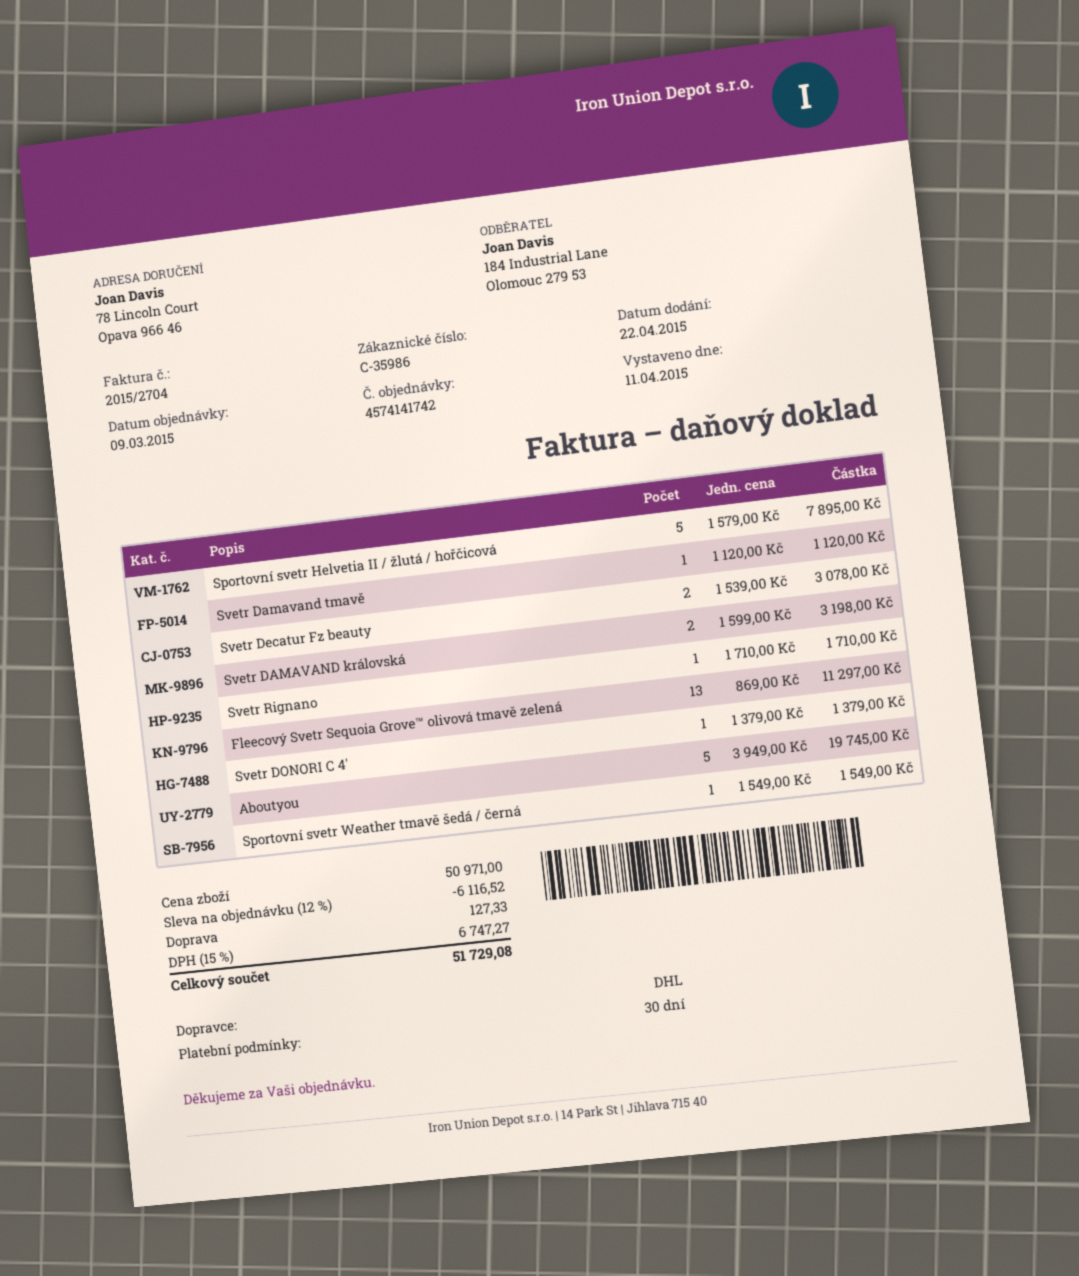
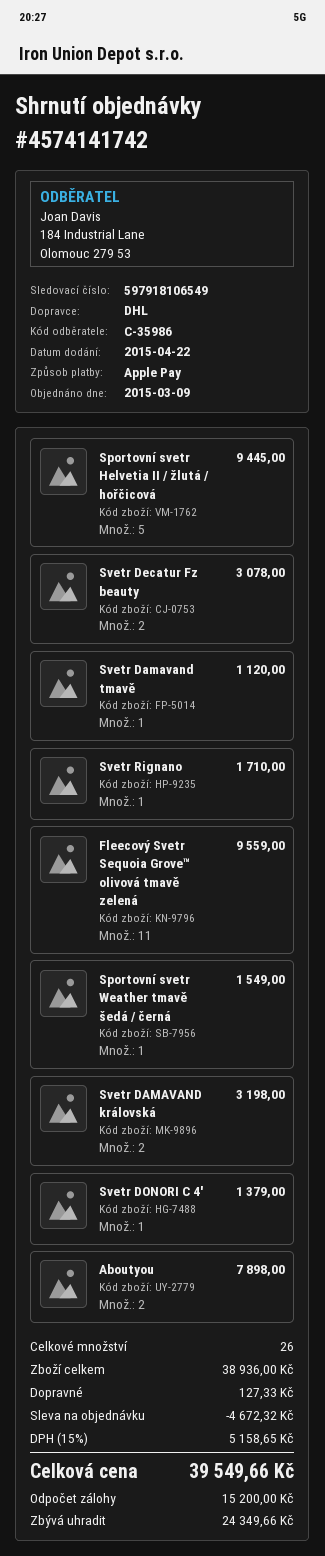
Sportovní svetr Helvetia II / žlutá / hořčicová: 5 for 7895.00 -> 5 for 9445.00
Fleecový Svetr Sequoia Grove™ olivová tmavě zelená: 13 for 11297.00 -> 11 for 9559.00
Aboutyou: 5 for 19745.00 -> 2 for 7898.00
subtotal: 50971.00 -> 38936.00
discount: 6116.52 -> 4672.32
tax: 15% = 6747.27 -> 15% = 5158.65
total: 51729.08 -> 39549.66

